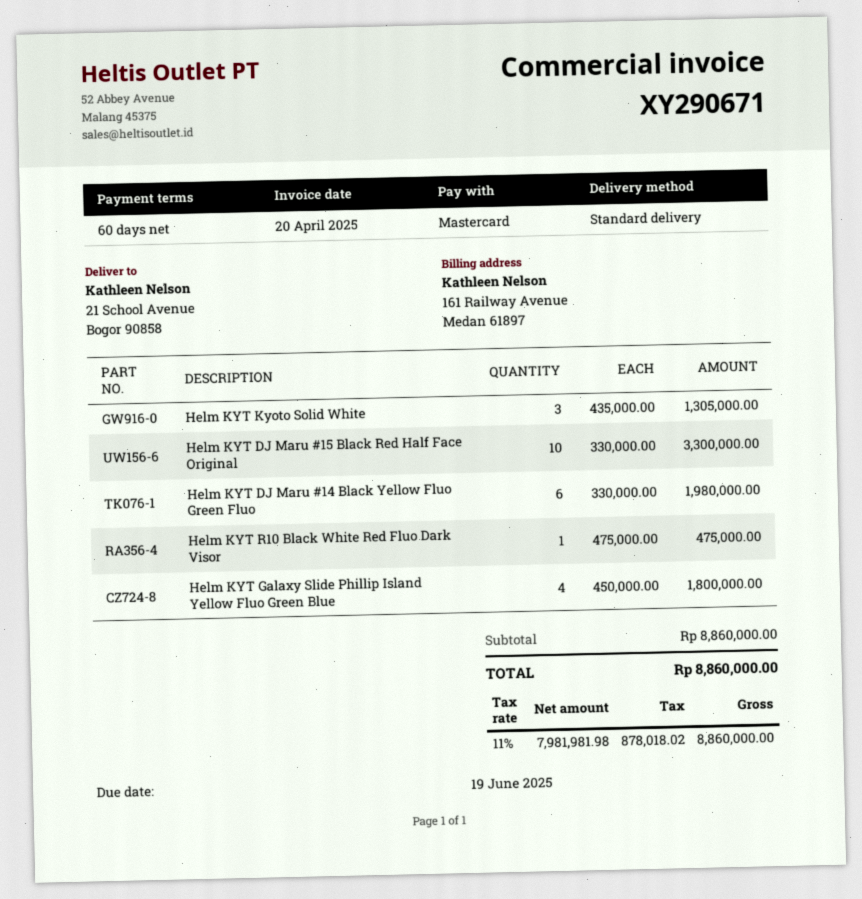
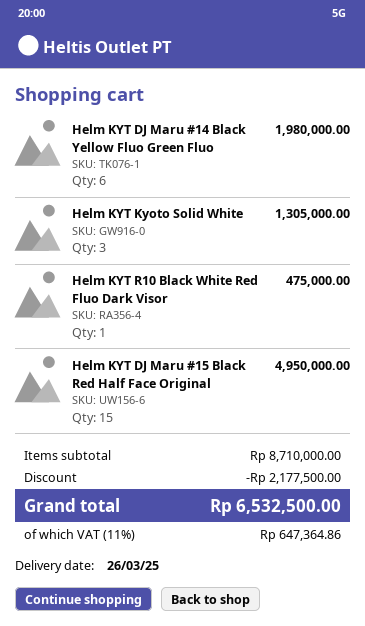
Helm KYT DJ Maru #15 Black Red Half Face Original: 10 for 3300000.00 -> 15 for 4950000.00
Helm KYT Galaxy Slide Phillip Island Yellow Fluo Green Blue: 4 for 1800000.00 -> none
subtotal: 8860000.00 -> 8710000.00
discount: none -> 2177500.00
tax: 11% = 878018.02 -> 11% = 647364.86
total: 8860000.00 -> 6532500.00

